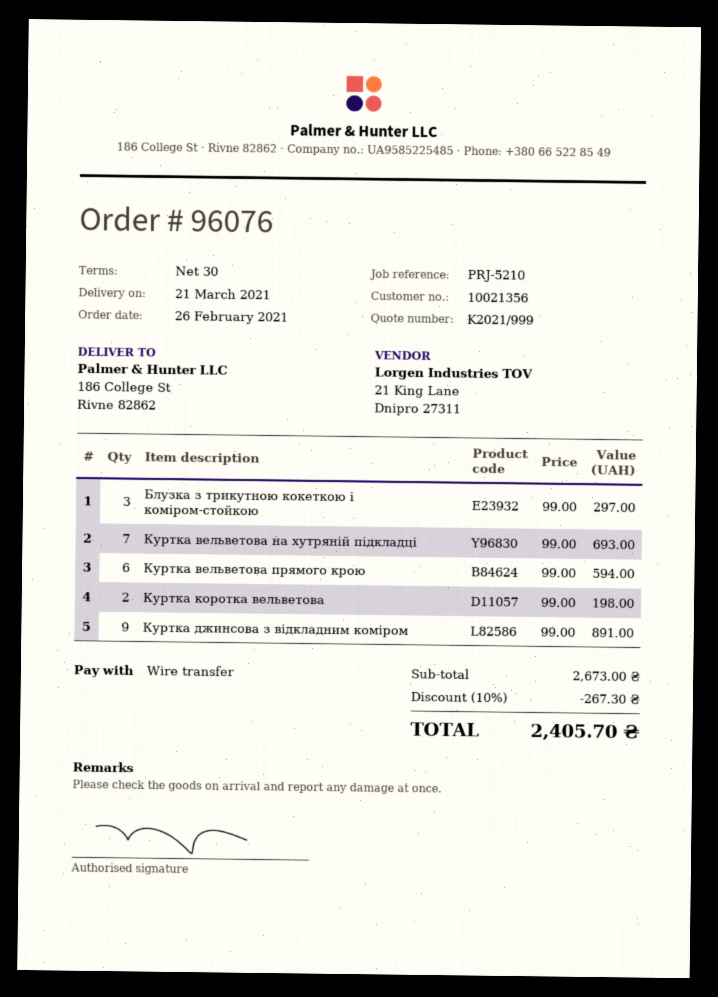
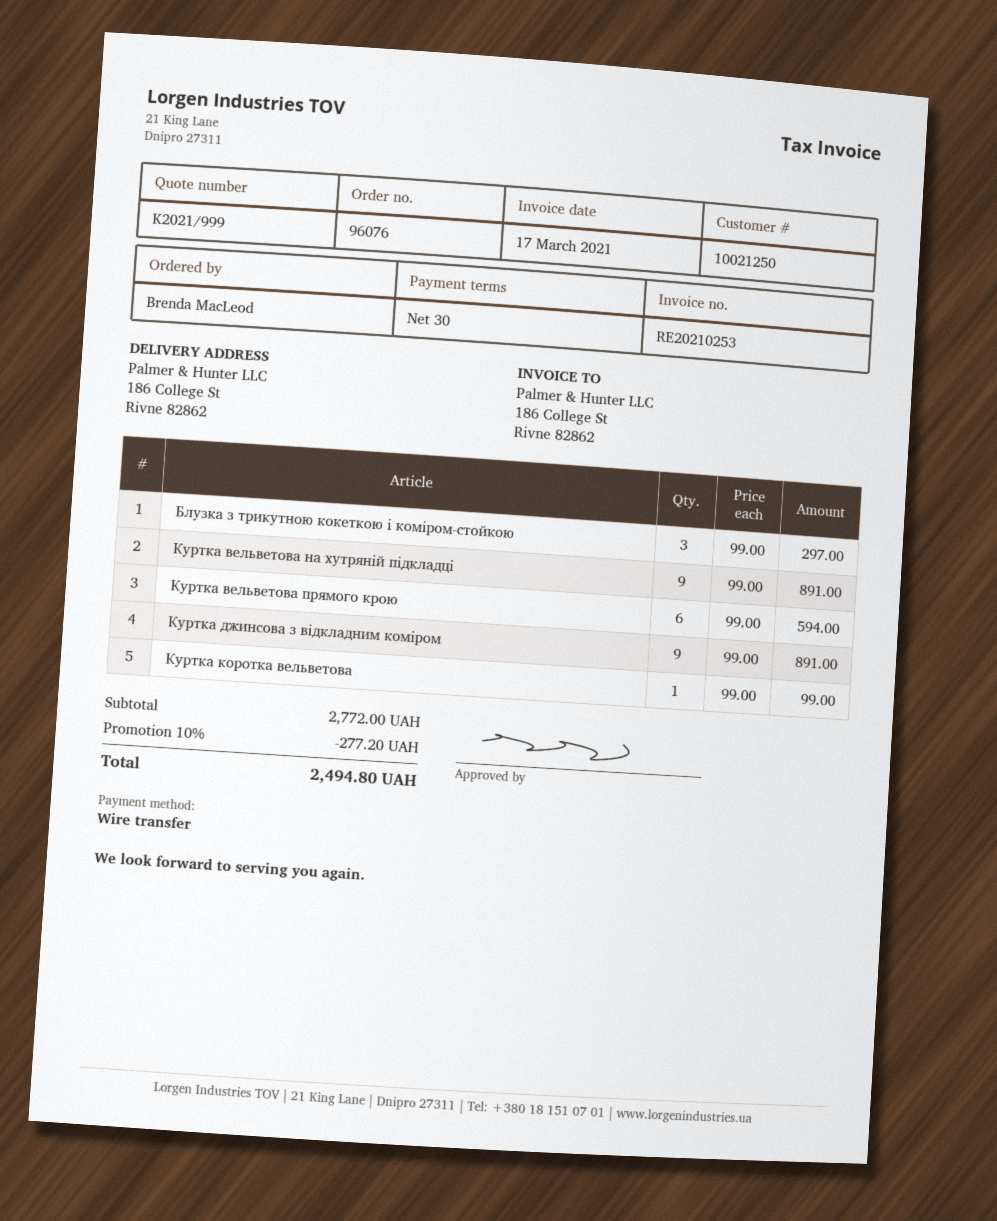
customer number: 10021356 -> 10021250
Куртка вельветова на хутряній підкладці: 7 x 99.00 = 693.00 -> 9 x 99.00 = 891.00
Куртка коротка вельветова: 2 x 99.00 = 198.00 -> 1 x 99.00 = 99.00
subtotal: 2673.00 -> 2772.00
discount: 10% = 267.30 -> 10% = 277.20
total: 2405.70 -> 2494.80

